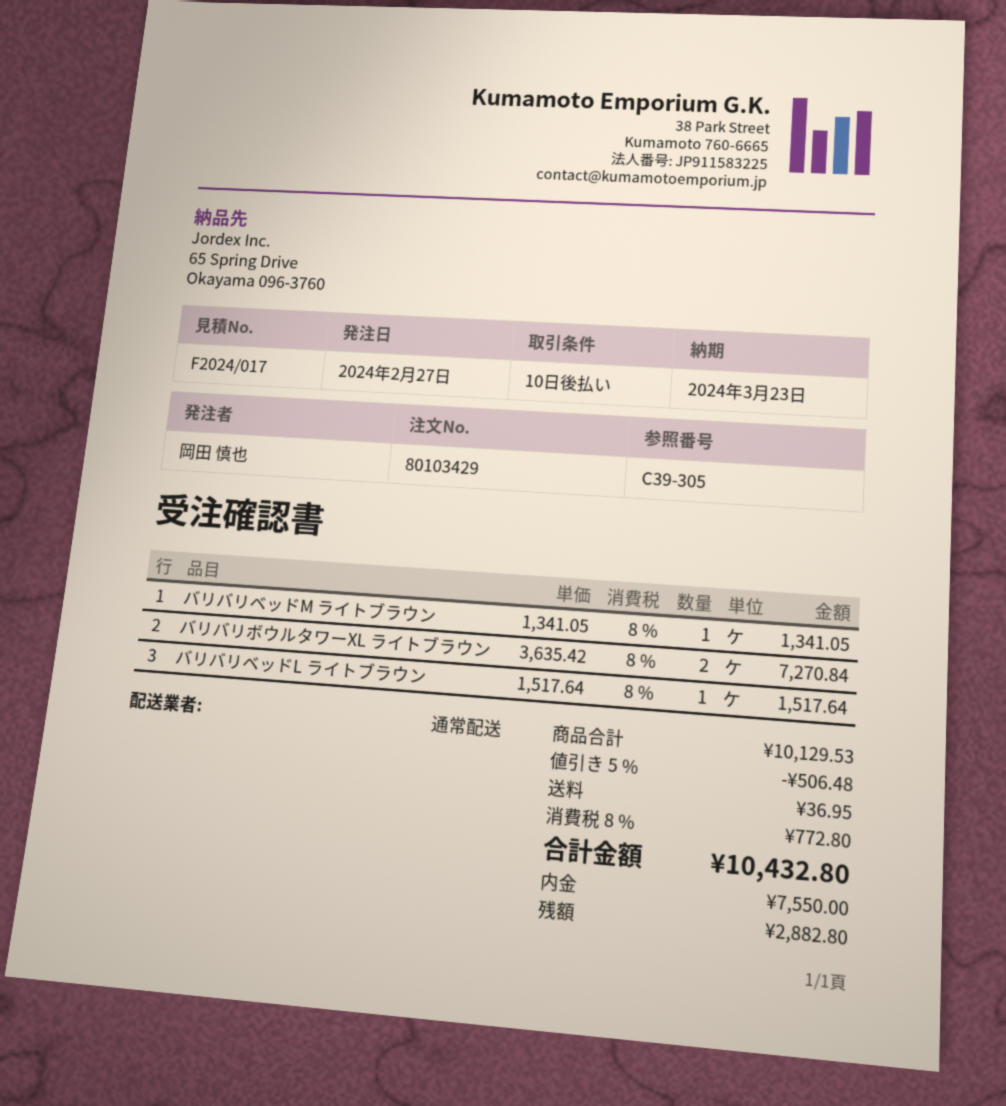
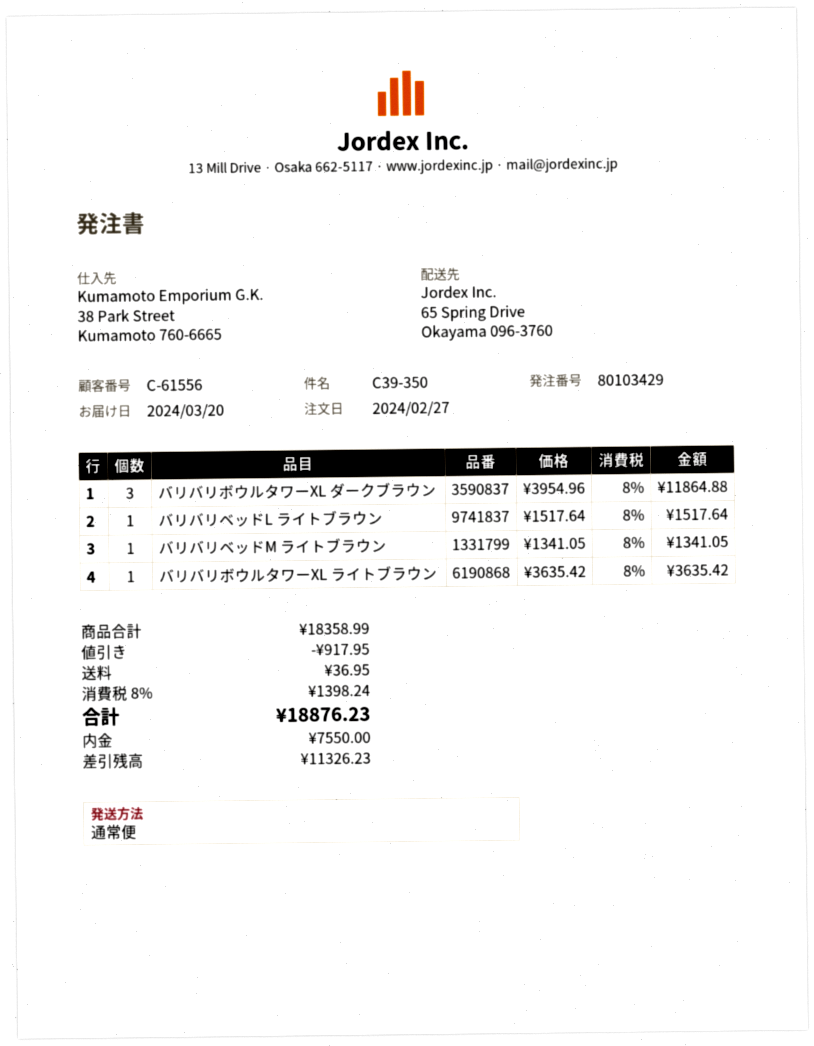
delivery date: 2024-03-23 -> 2024-03-20
reference: C39-305 -> C39-350
バリバリボウルタワーXL ライトブラウン: 2 x 3635.42 = 7270.84 -> 1 x 3635.42 = 3635.42
バリバリボウルタワーXL ダークブラウン: none -> 3 x 3954.96 = 11864.88
subtotal: 10129.53 -> 18358.99
discount: 506.48 -> 917.95
tax: 8% = 772.80 -> 8% = 1398.24
total: 10432.80 -> 18876.23
balance: 2882.80 -> 11326.23

